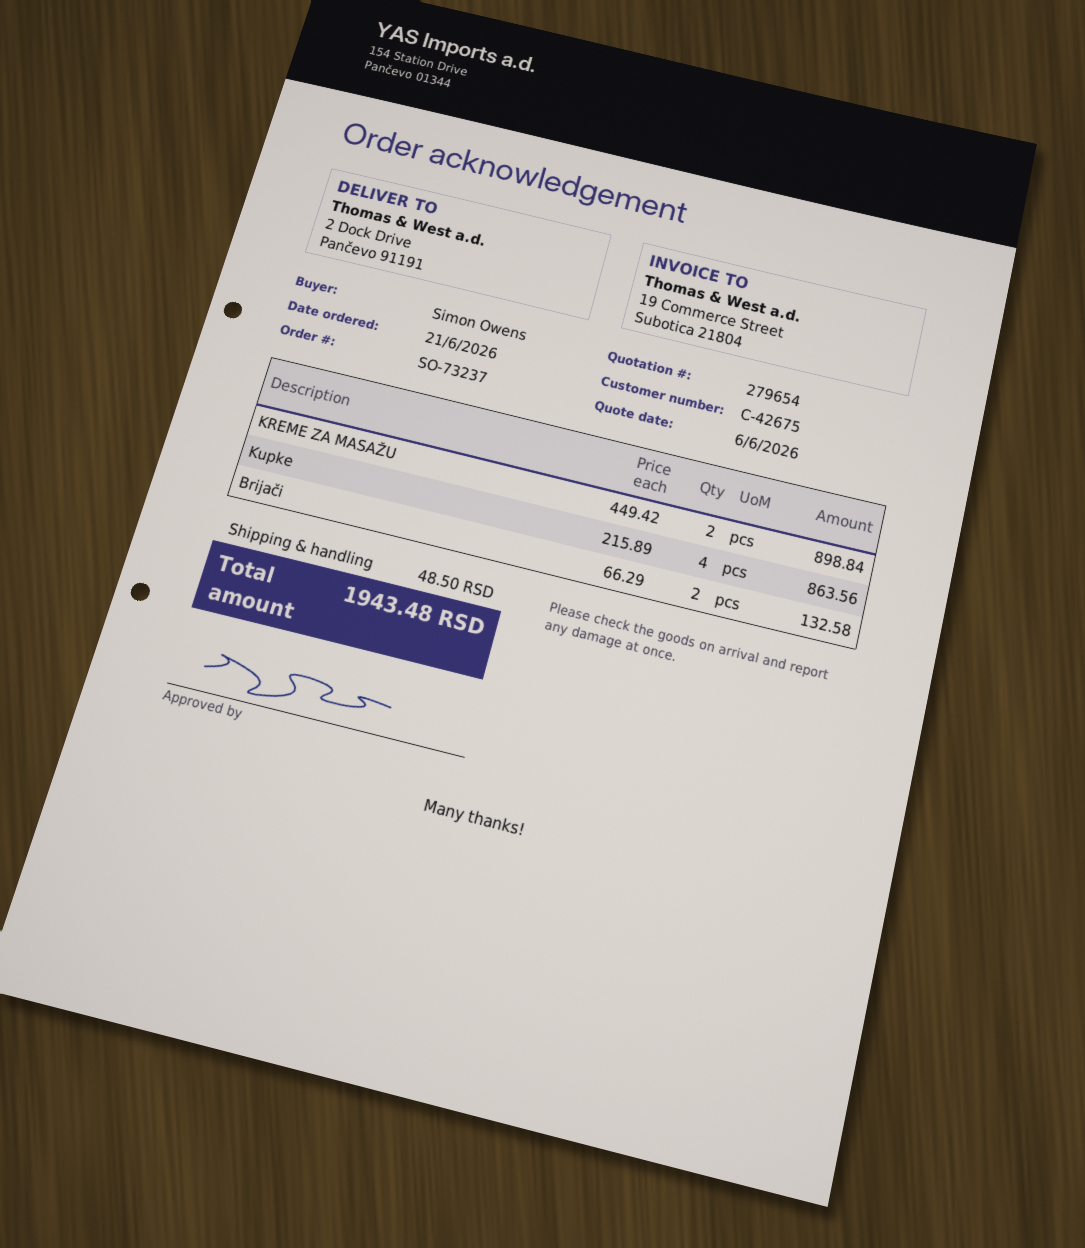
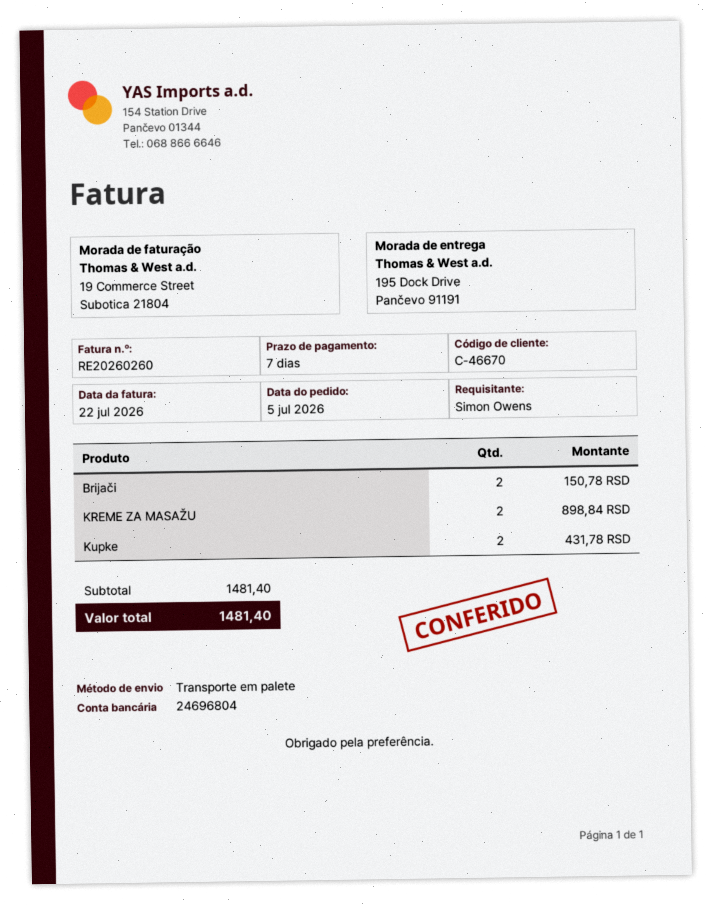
order date: 2026-06-21 -> 2026-07-05
customer number: C-42675 -> C-46670
ship to: 2 Dock Drive, Pančevo 91191 -> 195 Dock Drive, Pančevo 91191
Kupke: 4 for 863.56 -> 2 for 431.78
Brijači: 2 for 132.58 -> 2 for 150.78
shipping: 48.50 -> none
total: 1943.48 -> 1481.40

